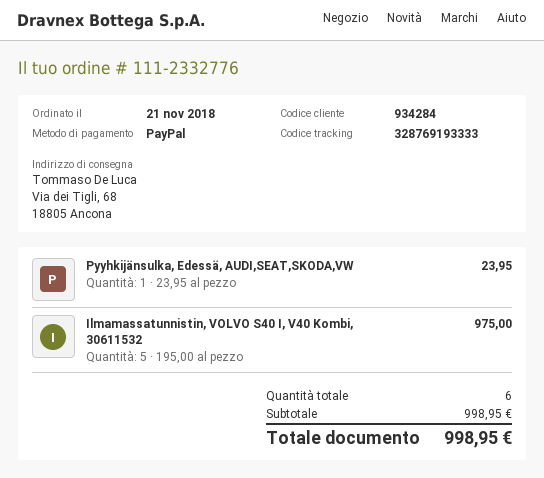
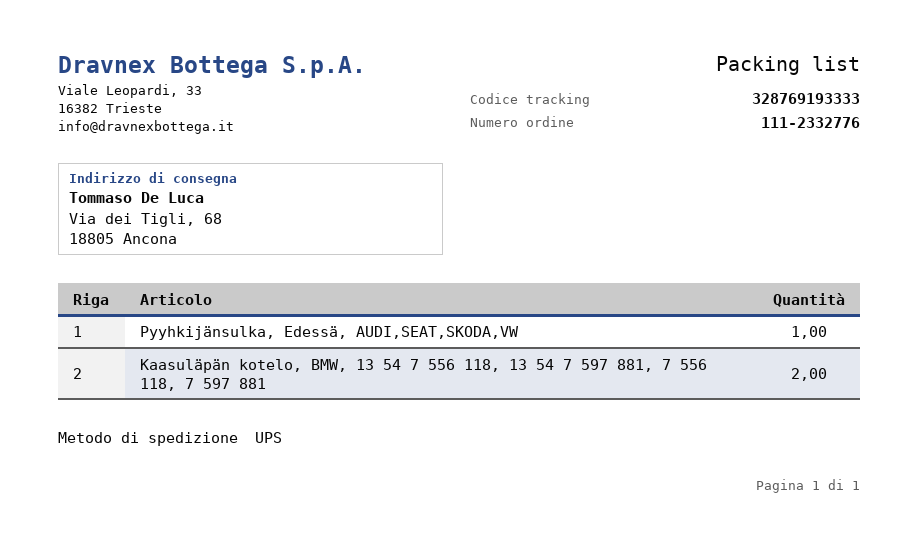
Ilmamassatunnistin, VOLVO S40 I, V40 Kombi, 30611532: 5 -> none
Kaasuläpän kotelo, BMW, 13 54 7 556 118, 13 54 7 597 881, 7 556 118, 7 597 881: none -> 2

